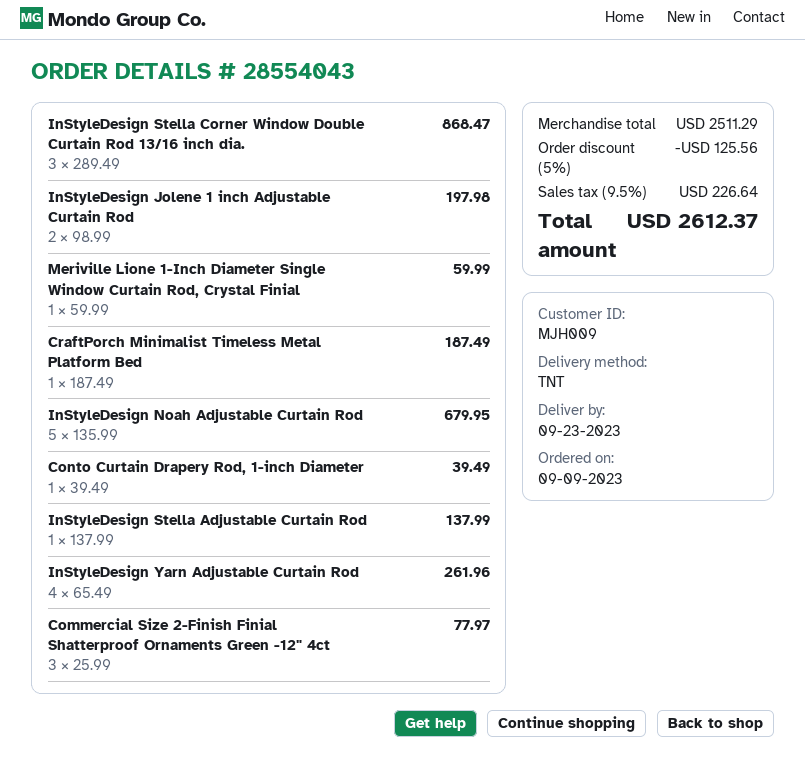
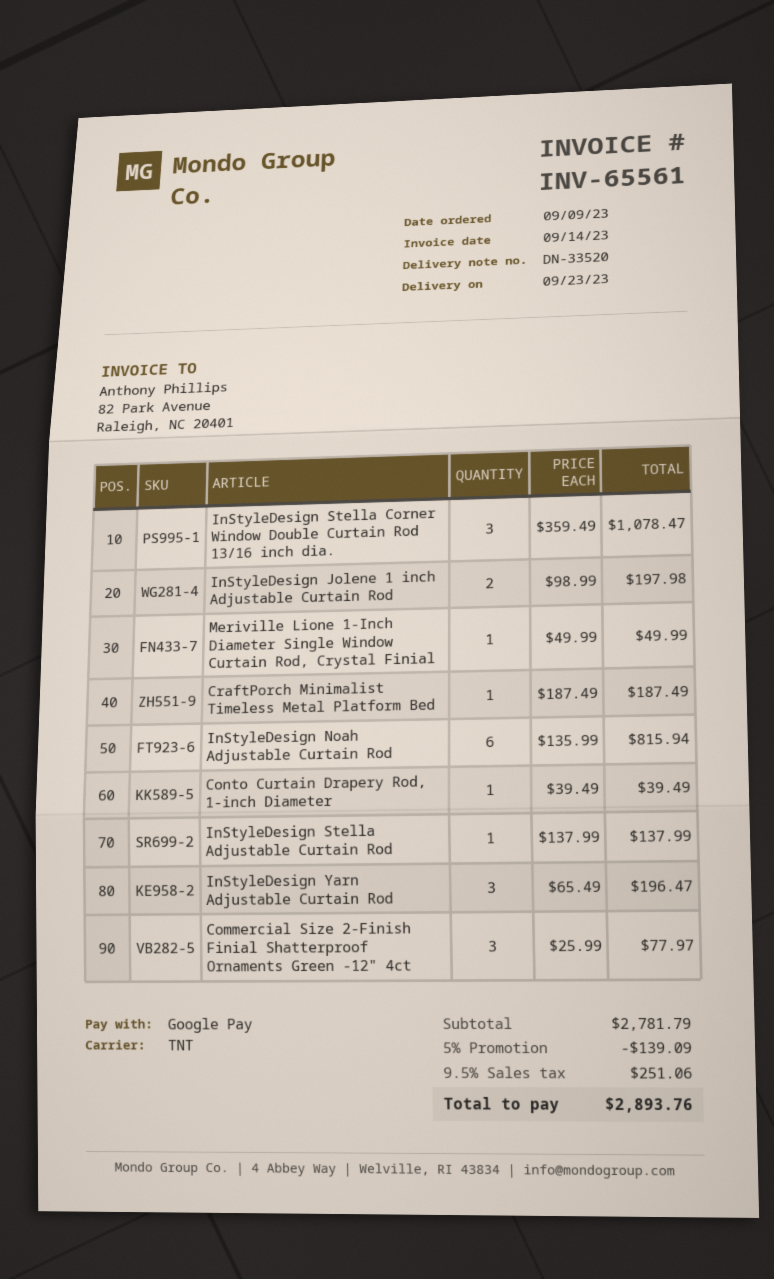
InStyleDesign Stella Corner Window Double Curtain Rod 13/16 inch dia.: 3 x 289.49 = 868.47 -> 3 x 359.49 = 1078.47
Meriville Lione 1-Inch Diameter Single Window Curtain Rod, Crystal Finial: 1 x 59.99 = 59.99 -> 1 x 49.99 = 49.99
InStyleDesign Noah Adjustable Curtain Rod: 5 x 135.99 = 679.95 -> 6 x 135.99 = 815.94
InStyleDesign Yarn Adjustable Curtain Rod: 4 x 65.49 = 261.96 -> 3 x 65.49 = 196.47
subtotal: 2511.29 -> 2781.79
discount: 5% = 125.56 -> 5% = 139.09
tax: 9.5% = 226.64 -> 9.5% = 251.06
total: 2612.37 -> 2893.76

